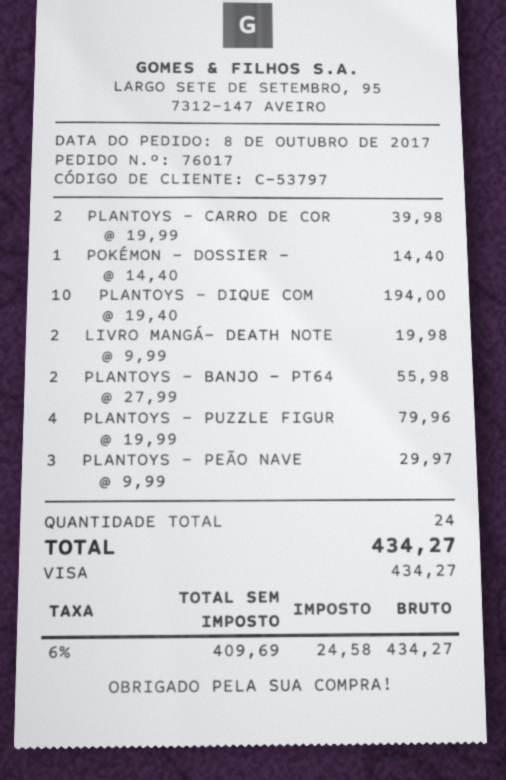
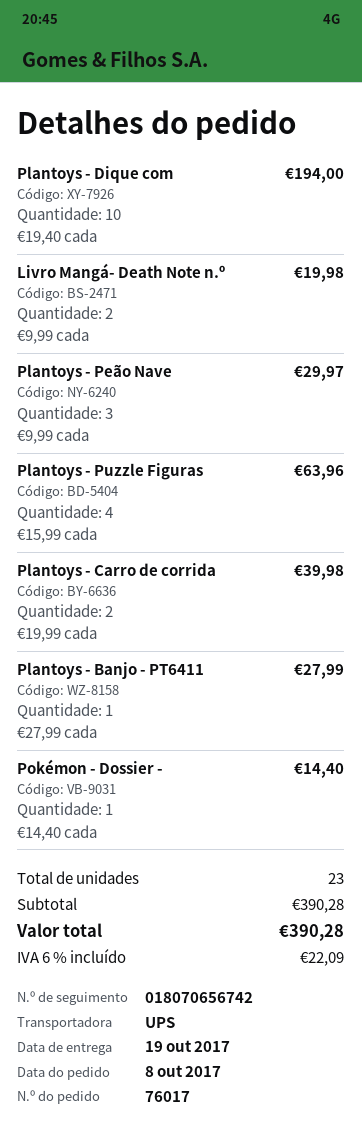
PLANTOYS - BANJO - PT64: 2 x 27.99 = 55.98 -> 1 x 27.99 = 27.99
PLANTOYS - PUZZLE FIGUR: 4 x 19.99 = 79.96 -> 4 x 15.99 = 63.96
total quantity: 24 -> 23
tax: 6% = 24.58 -> 6% = 22.09
total: 434.27 -> 390.28

